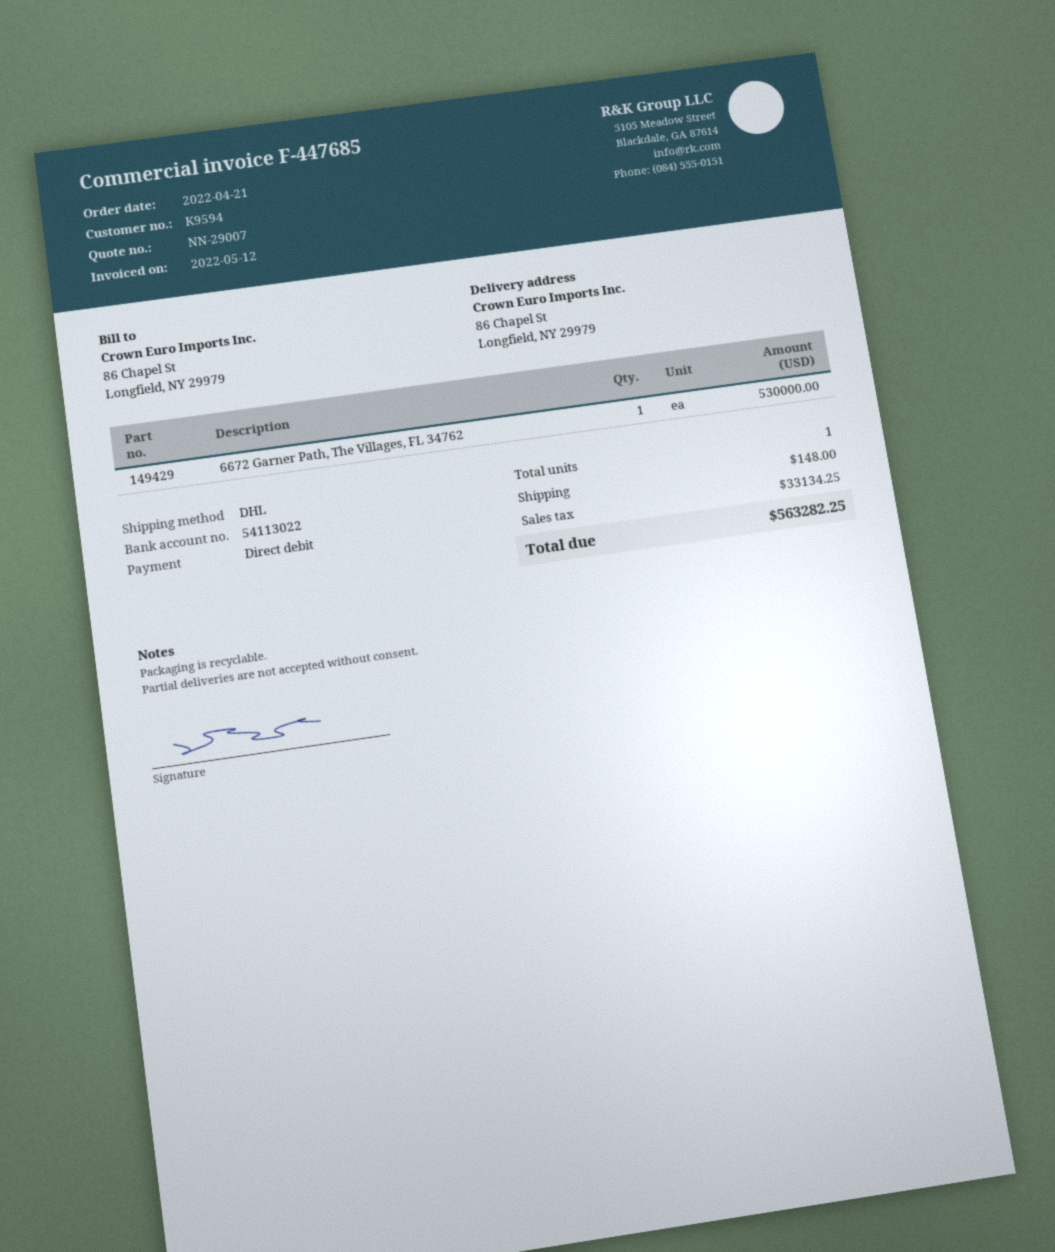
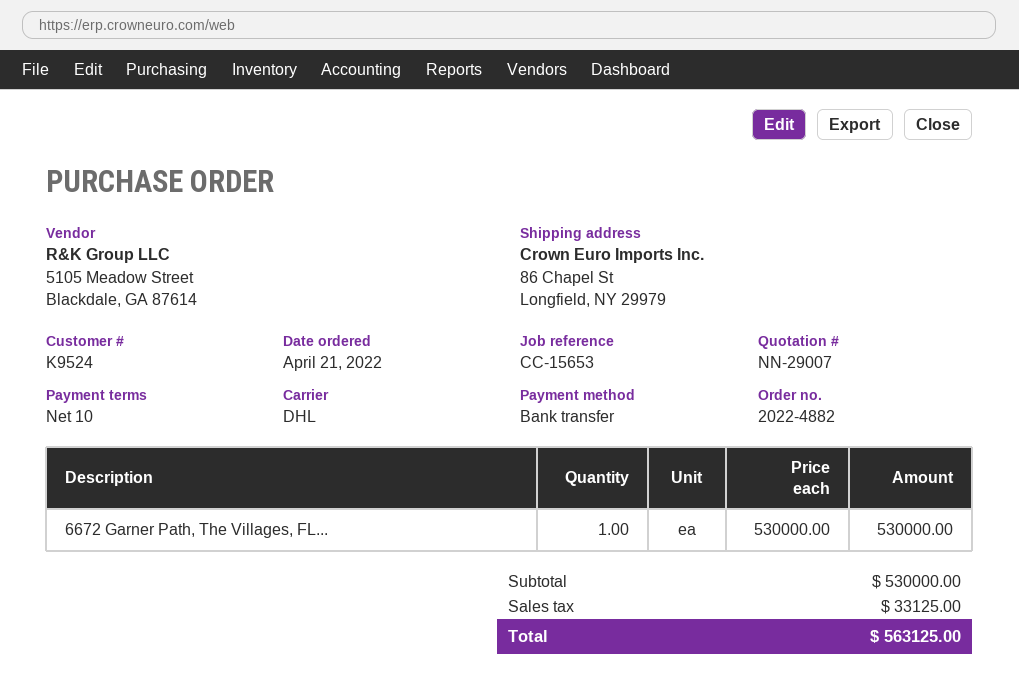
customer number: K9594 -> K9524
payment method: direct debit -> bank transfer
shipping: 148.00 -> none
tax: 33134.25 -> 33125.00
total: 563282.25 -> 563125.00

